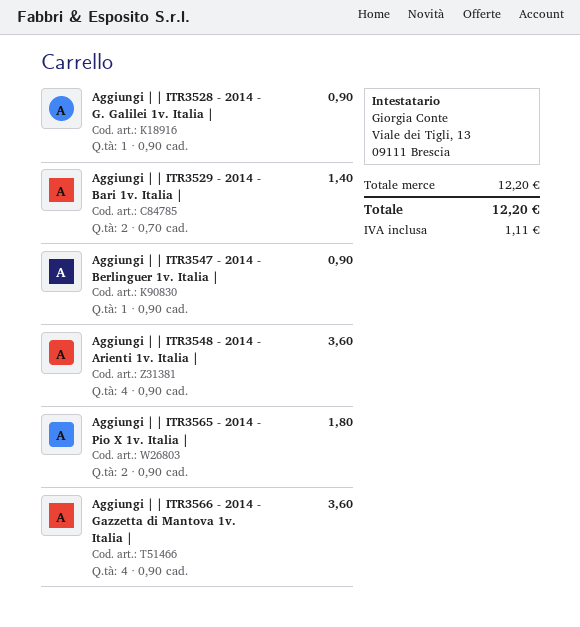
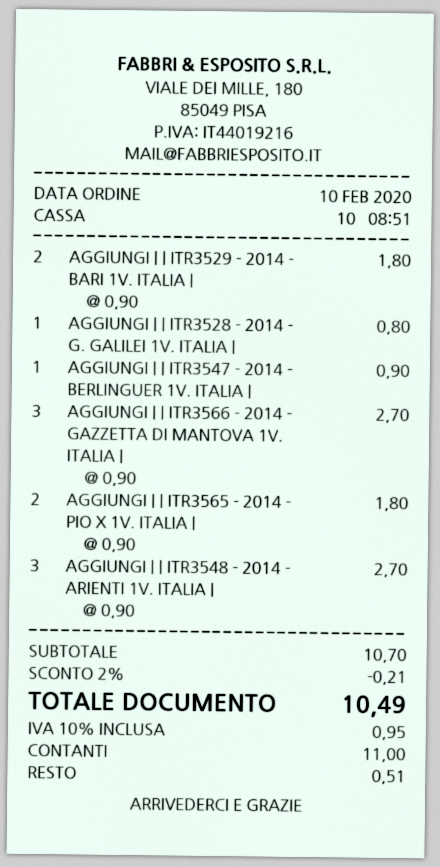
Aggiungi | | ITR3528 - 2014 - G. Galilei 1v. Italia |: 1 x 0.90 = 0.90 -> 1 x 0.80 = 0.80
Aggiungi | | ITR3529 - 2014 - Bari 1v. Italia |: 2 x 0.70 = 1.40 -> 2 x 0.90 = 1.80
Aggiungi | | ITR3548 - 2014 - Arienti 1v. Italia |: 4 x 0.90 = 3.60 -> 3 x 0.90 = 2.70
Aggiungi | | ITR3566 - 2014 - Gazzetta di Mantova 1v. Italia |: 4 x 0.90 = 3.60 -> 3 x 0.90 = 2.70
subtotal: 12.20 -> 10.70
discount: none -> 2% = 0.21
tax: 1.11 -> 0.95
total: 12.20 -> 10.49

